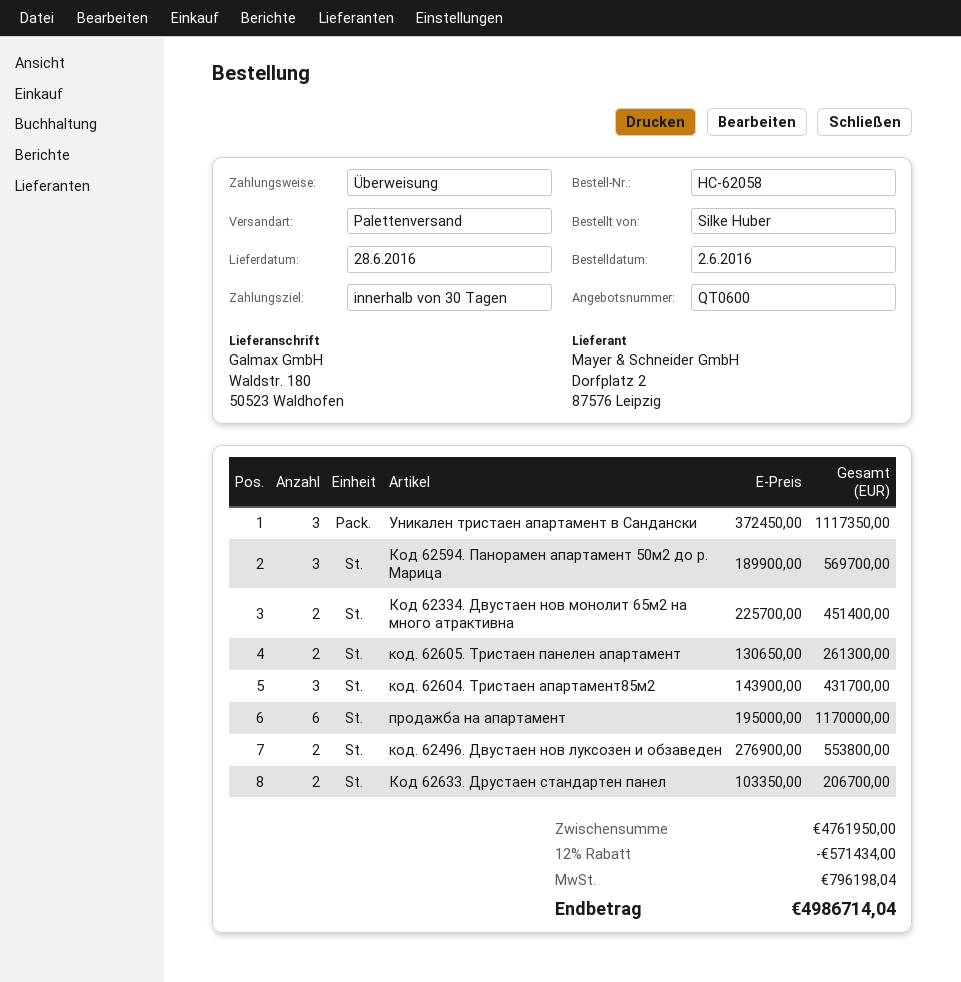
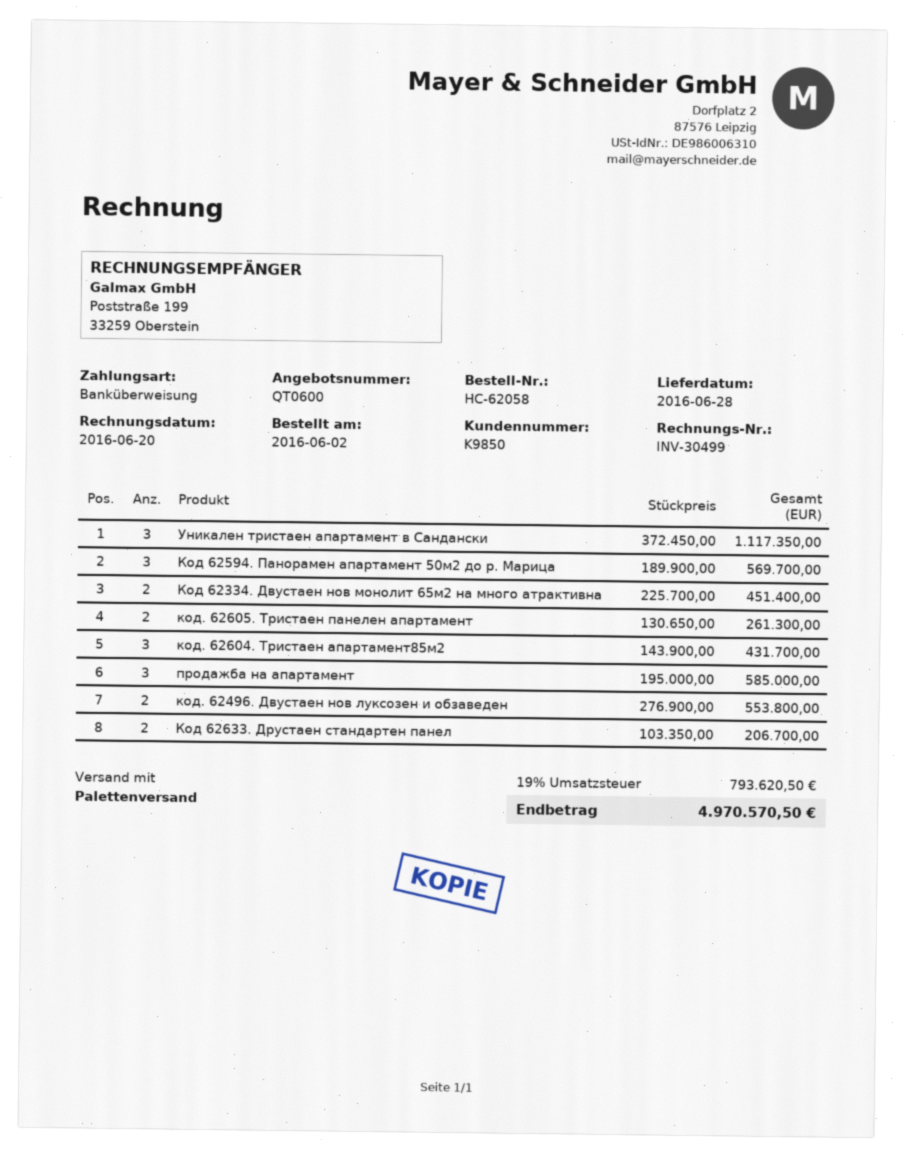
продажба на апартамент: 6 x 195000.00 = 1170000.00 -> 3 x 195000.00 = 585000.00
discount: 12% = 571434.00 -> none
tax: 796198.04 -> 793620.50
total: 4986714.04 -> 4970570.50

